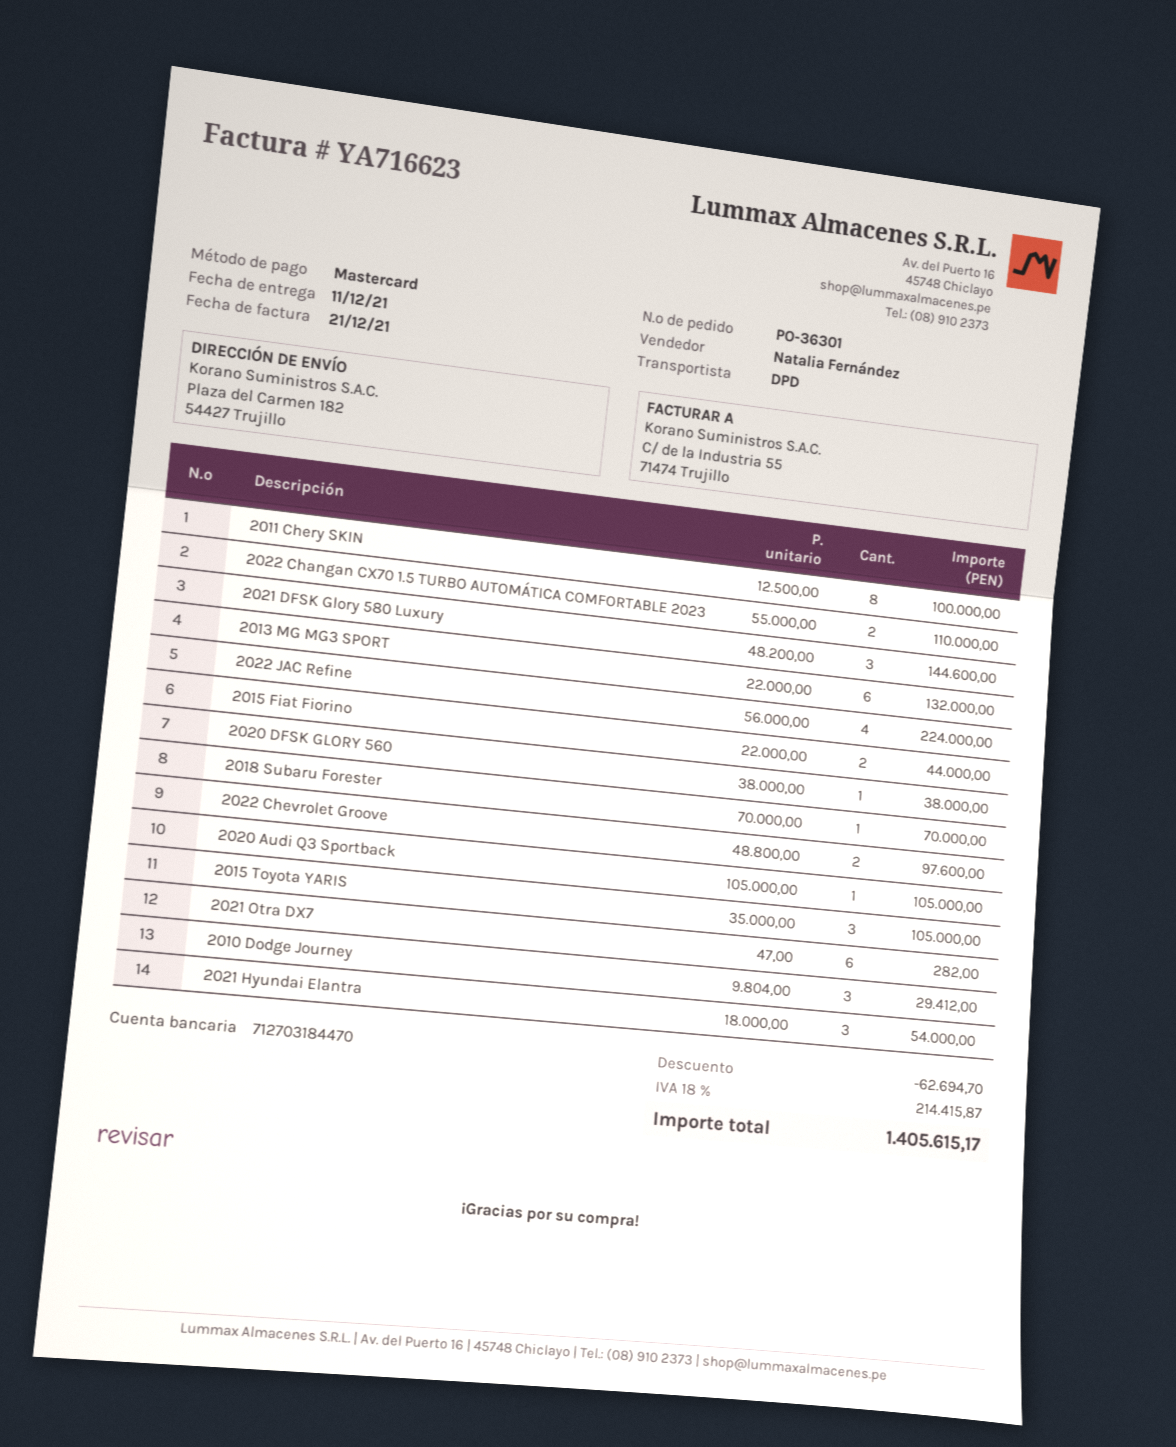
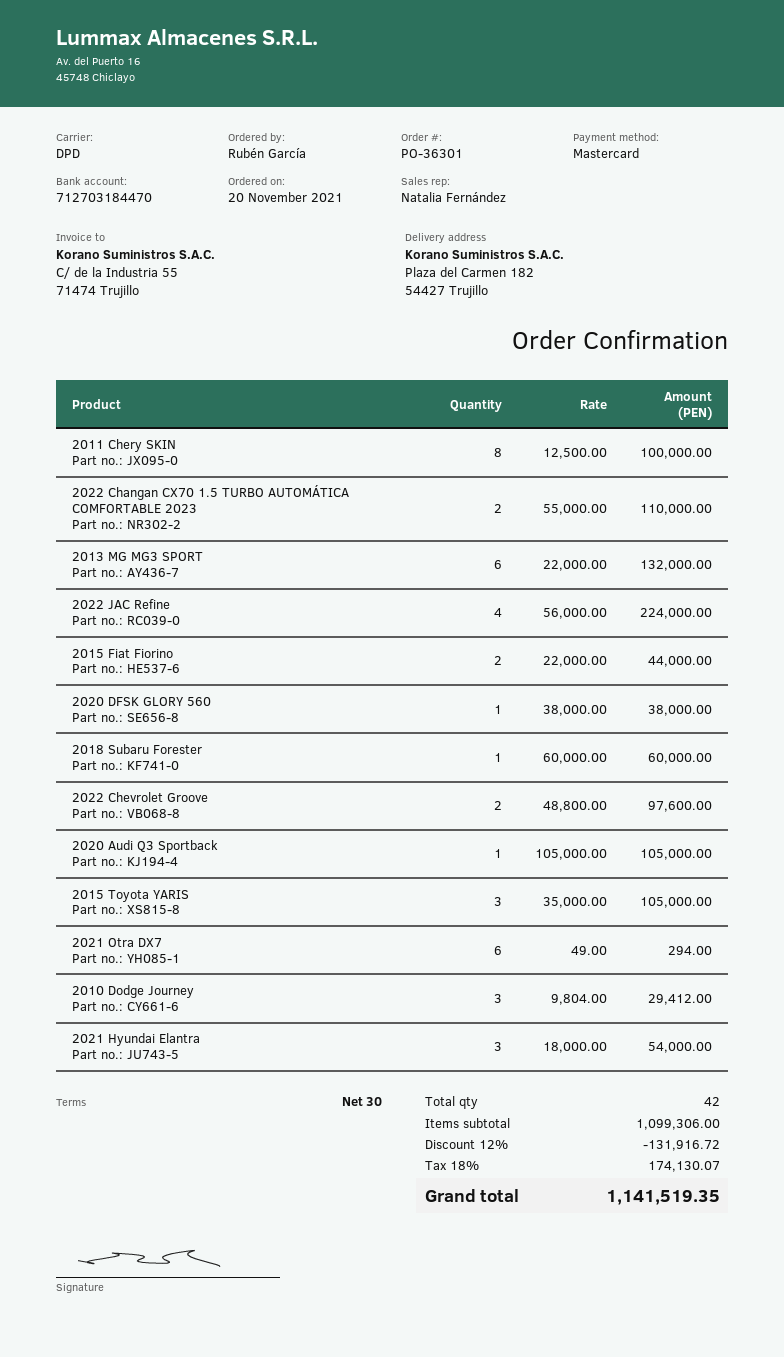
2021 DFSK Glory 580 Luxury: 3 x 48200.00 = 144600.00 -> none
2018 Subaru Forester: 1 x 70000.00 = 70000.00 -> 1 x 60000.00 = 60000.00
2021 Otra DX7: 6 x 47.00 = 282.00 -> 6 x 49.00 = 294.00
discount: 62694.70 -> 131916.72
tax: 18% = 214415.87 -> 18% = 174130.07
total: 1405615.17 -> 1141519.35

